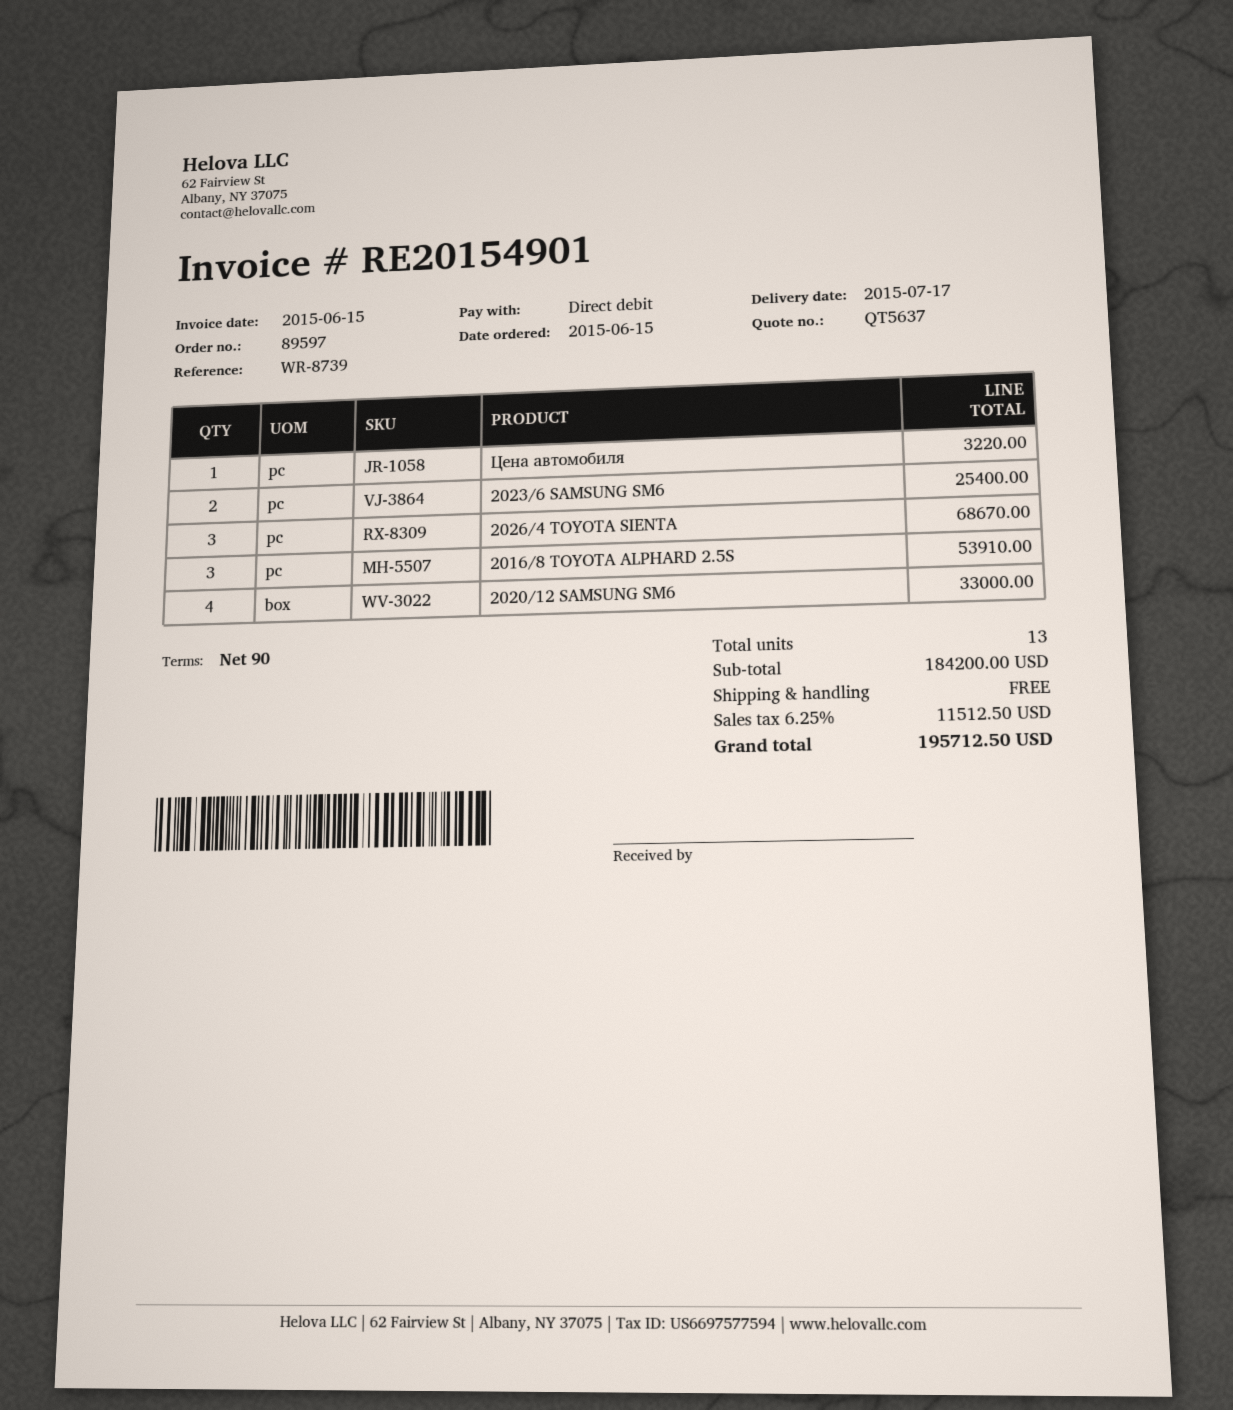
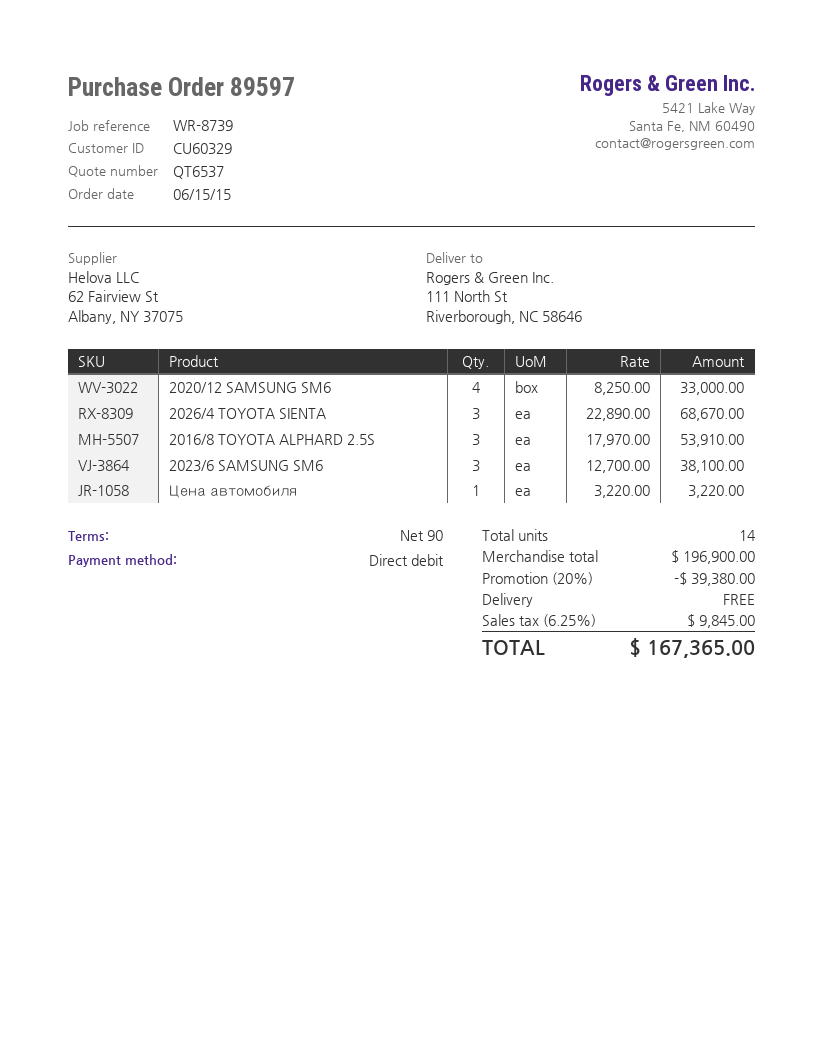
quote number: QT5637 -> QT6537
2023/6 SAMSUNG SM6: 2 for 25400.00 -> 3 for 38100.00
total quantity: 13 -> 14
subtotal: 184200.00 -> 196900.00
discount: none -> 20% = 39380.00
tax: 6.25% = 11512.50 -> 6.25% = 9845.00
total: 195712.50 -> 167365.00

